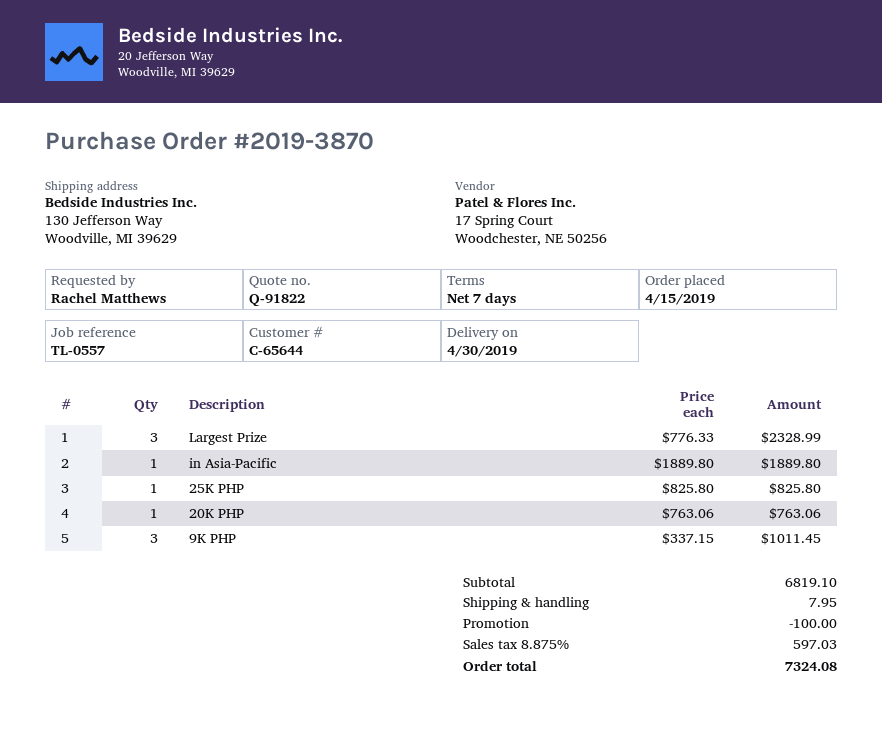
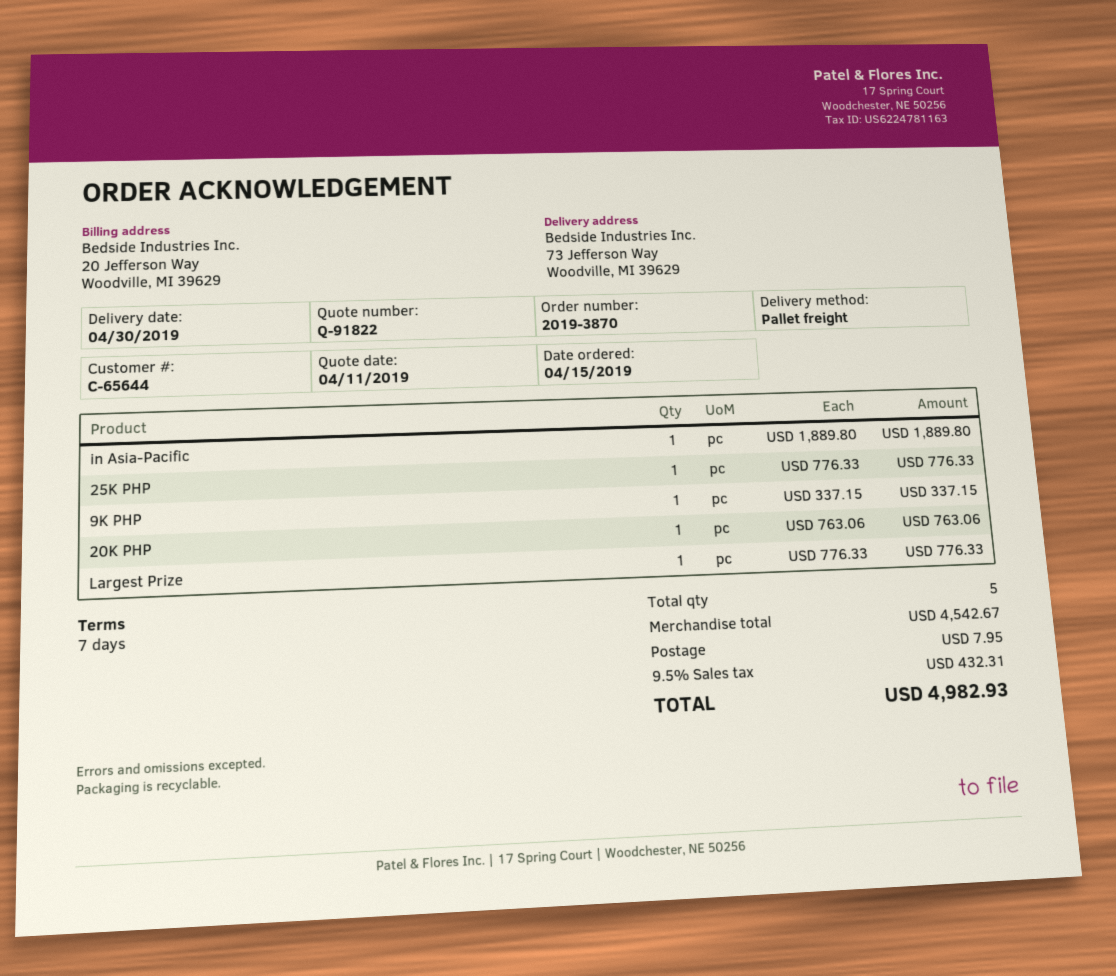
ship to: 130 Jefferson Way, Woodville, MI 39629 -> 73 Jefferson Way, Woodville, MI 39629
Largest Prize: 3 x 776.33 = 2328.99 -> 1 x 776.33 = 776.33
25K PHP: 1 x 825.80 = 825.80 -> 1 x 776.33 = 776.33
9K PHP: 3 x 337.15 = 1011.45 -> 1 x 337.15 = 337.15
subtotal: 6819.10 -> 4542.67
discount: 100.00 -> none
tax: 8.875% = 597.03 -> 9.5% = 432.31
total: 7324.08 -> 4982.93

